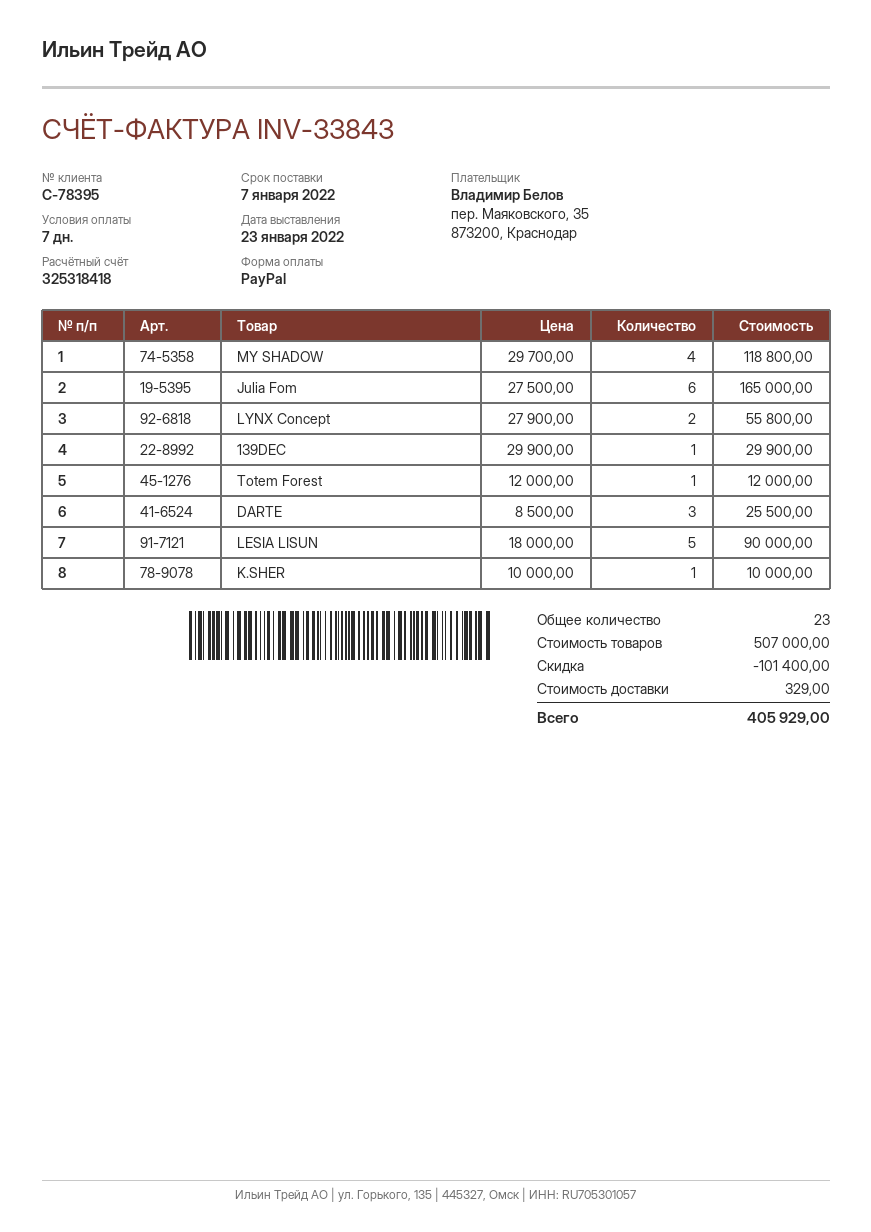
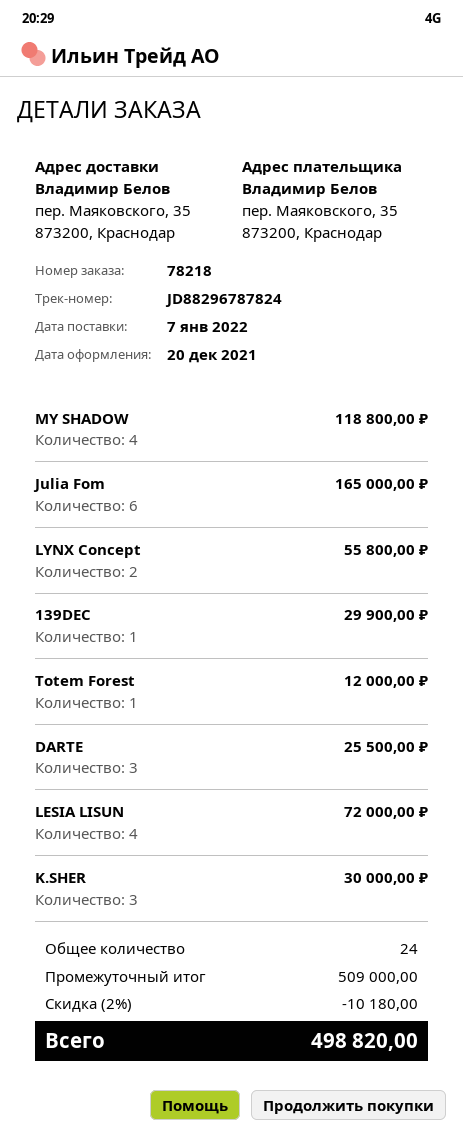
LESIA LISUN: 5 for 90000.00 -> 4 for 72000.00
K.SHER: 1 for 10000.00 -> 3 for 30000.00
total quantity: 23 -> 24
subtotal: 507000.00 -> 509000.00
discount: 101400.00 -> 10180.00
shipping: 329.00 -> none
total: 405929.00 -> 498820.00

